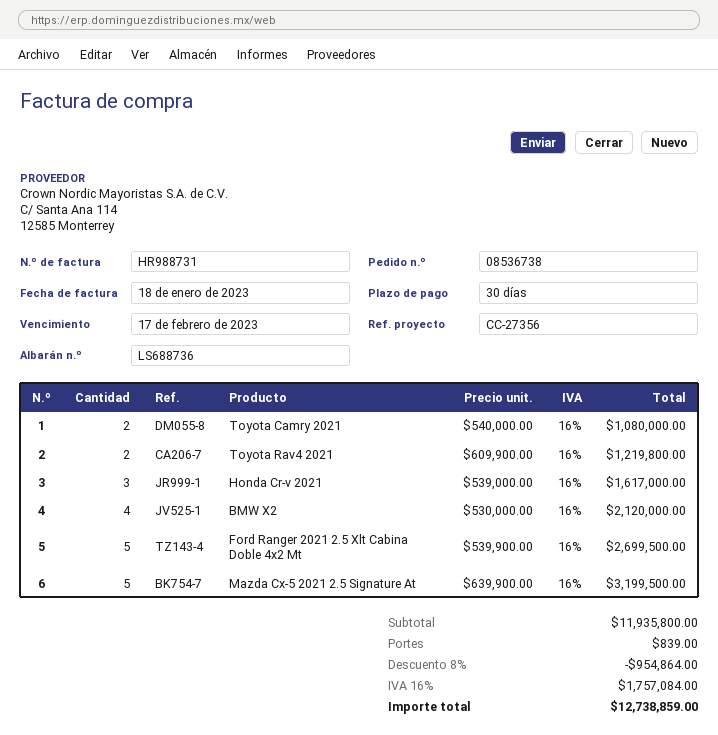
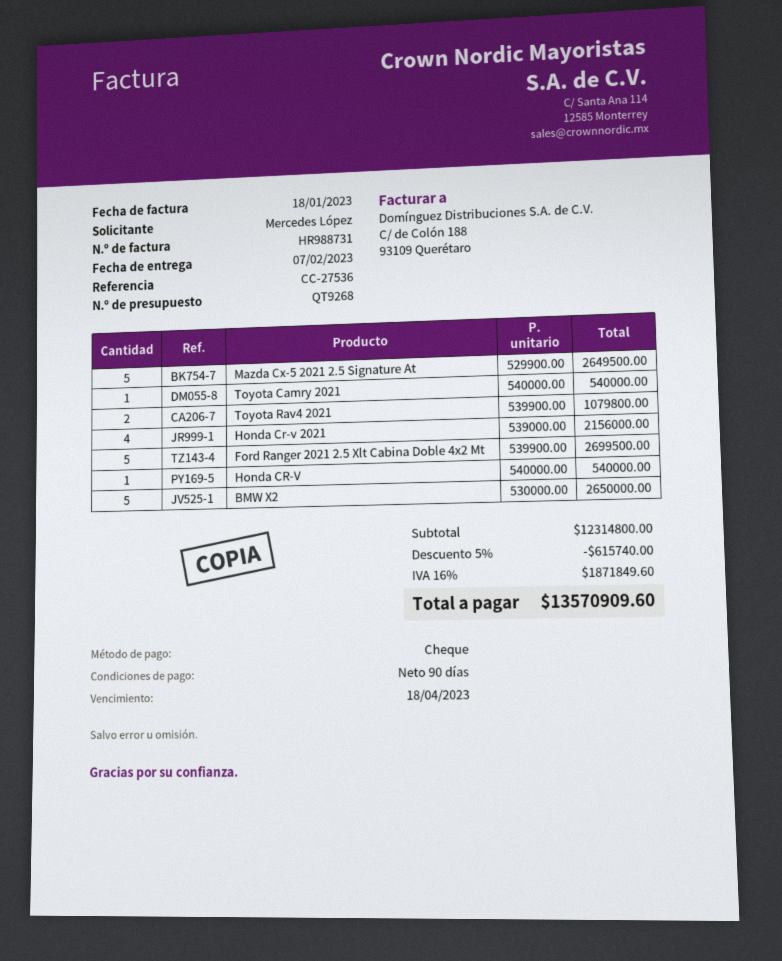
payment terms: 30 days -> 90 days
due date: 2023-02-17 -> 2023-04-18
reference: CC-27356 -> CC-27536
Toyota Camry 2021: 2 x 540000.00 = 1080000.00 -> 1 x 540000.00 = 540000.00
Toyota Rav4 2021: 2 x 609900.00 = 1219800.00 -> 2 x 539900.00 = 1079800.00
Honda Cr-v 2021: 3 x 539000.00 = 1617000.00 -> 4 x 539000.00 = 2156000.00
BMW X2: 4 x 530000.00 = 2120000.00 -> 5 x 530000.00 = 2650000.00
Mazda Cx-5 2021 2.5 Signature At: 5 x 639900.00 = 3199500.00 -> 5 x 529900.00 = 2649500.00
Honda CR-V: none -> 1 x 540000.00 = 540000.00
subtotal: 11935800.00 -> 12314800.00
discount: 8% = 954864.00 -> 5% = 615740.00
shipping: 839.00 -> none
tax: 16% = 1757084.00 -> 16% = 1871849.60
total: 12738859.00 -> 13570909.60

